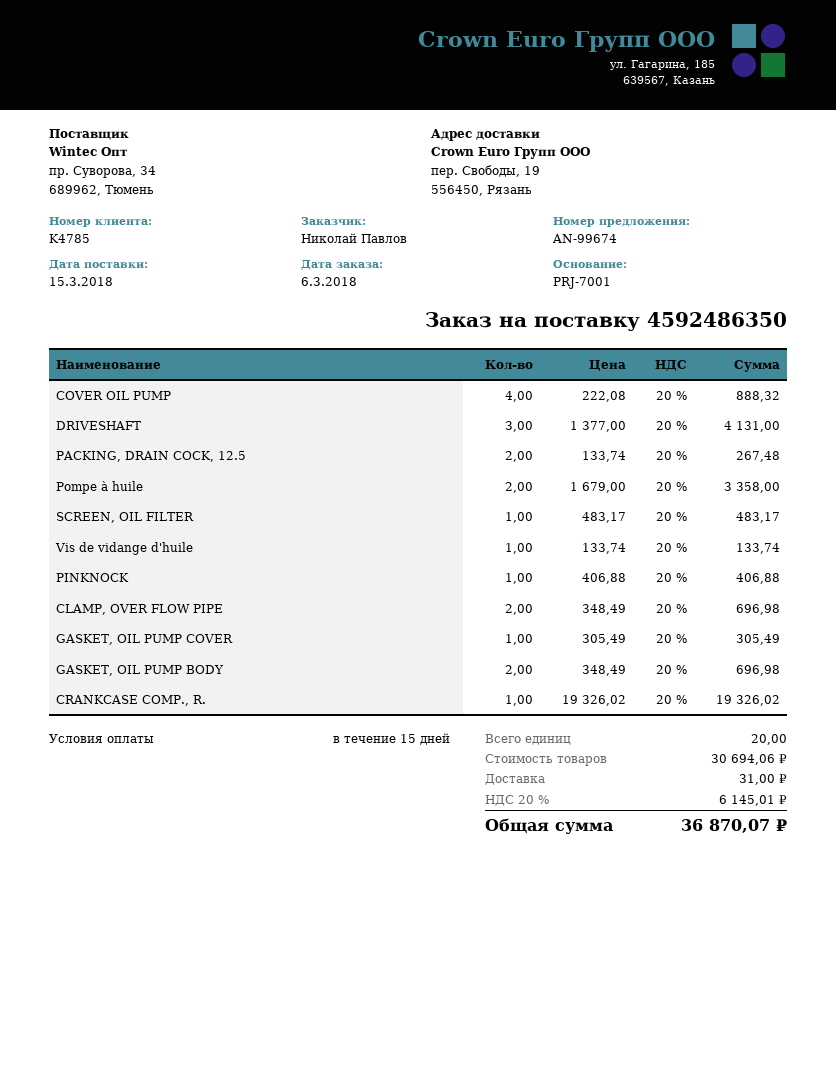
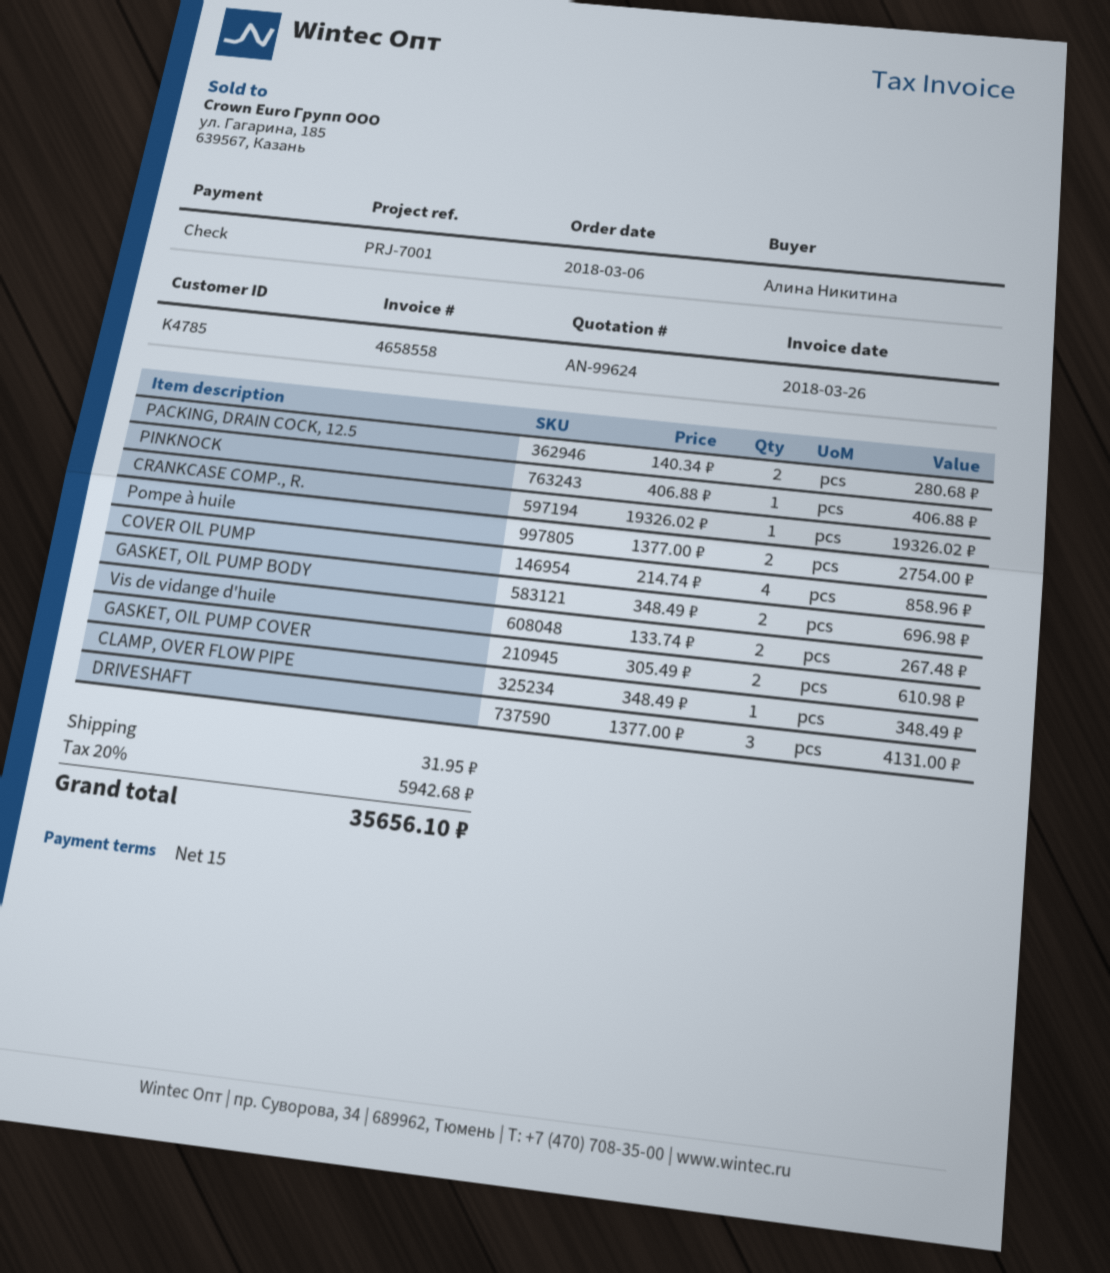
quote number: AN-99674 -> AN-99624
ordered by: Николай Павлов -> Алина Никитина
COVER OIL PUMP: 4 x 222.08 = 888.32 -> 4 x 214.74 = 858.96
PACKING, DRAIN COCK, 12.5: 2 x 133.74 = 267.48 -> 2 x 140.34 = 280.68
Pompe à huile: 2 x 1679.00 = 3358.00 -> 2 x 1377.00 = 2754.00
SCREEN, OIL FILTER: 1 x 483.17 = 483.17 -> none
Vis de vidange d'huile: 1 x 133.74 = 133.74 -> 2 x 133.74 = 267.48
CLAMP, OVER FLOW PIPE: 2 x 348.49 = 696.98 -> 1 x 348.49 = 348.49
GASKET, OIL PUMP COVER: 1 x 305.49 = 305.49 -> 2 x 305.49 = 610.98
shipping: 31.00 -> 31.95
tax: 20% = 6145.01 -> 20% = 5942.68
total: 36870.07 -> 35656.10

